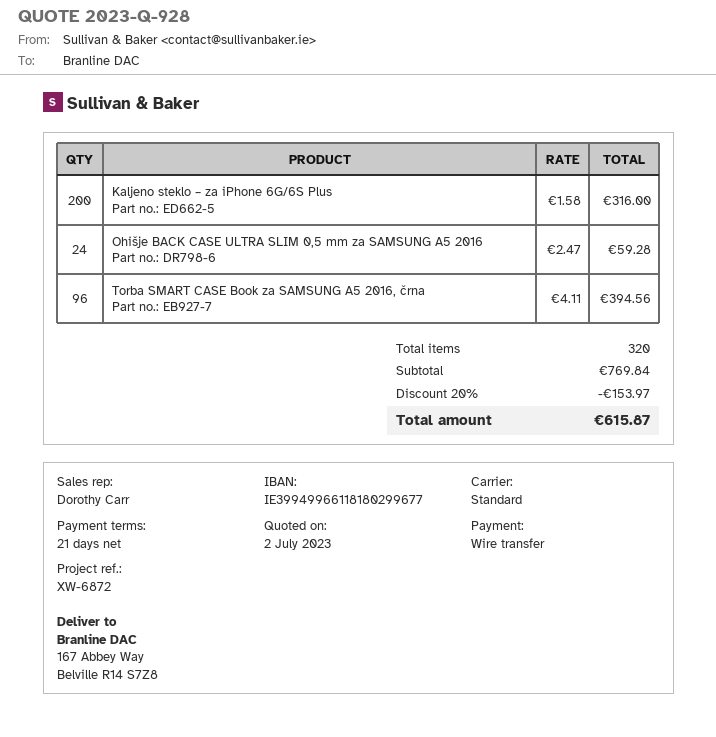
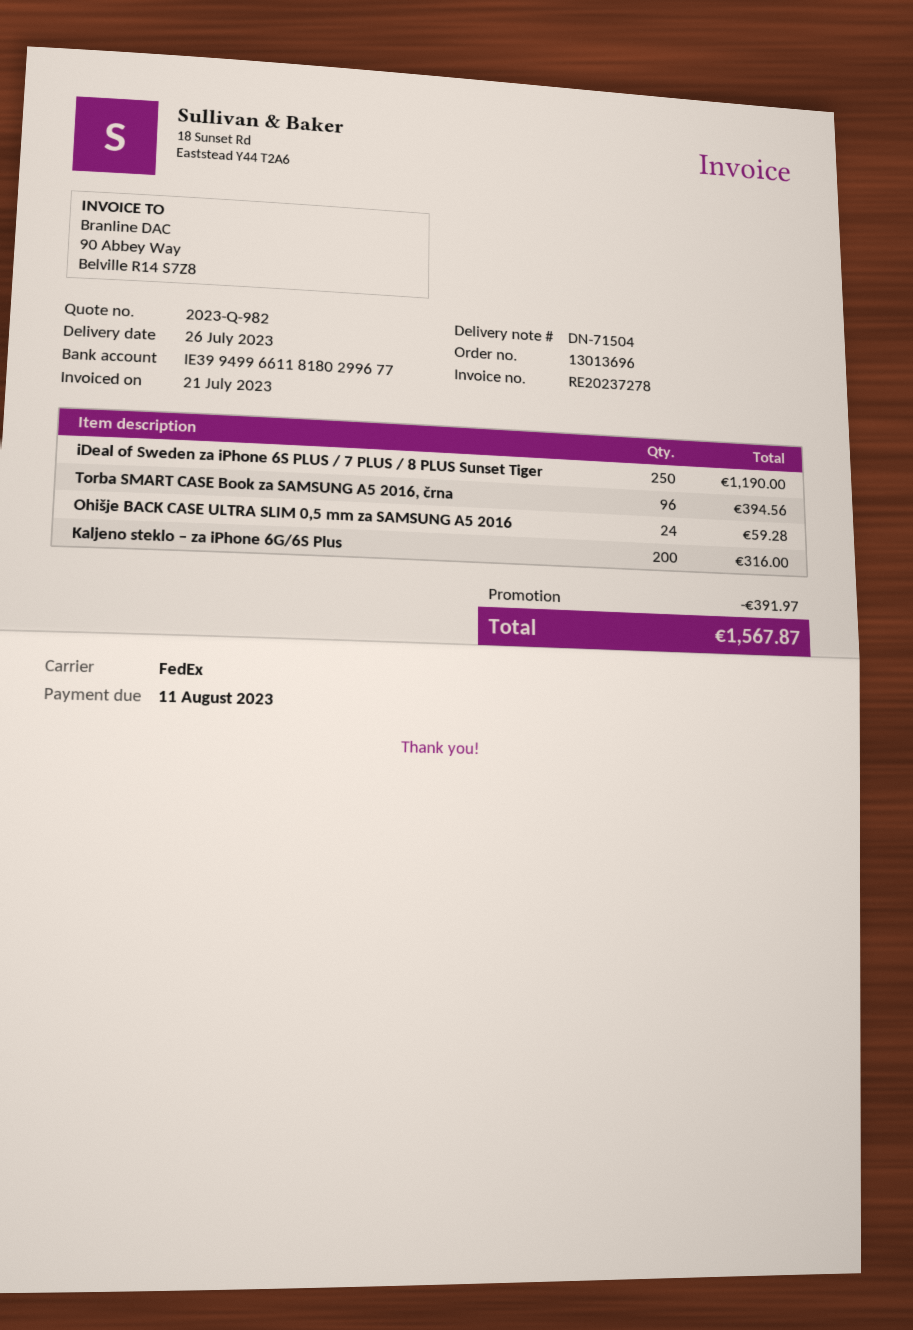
quote number: 2023-Q-928 -> 2023-Q-982
shipping method: standard -> FedEx
iDeal of Sweden za iPhone 6S PLUS / 7 PLUS / 8 PLUS Sunset Tiger: none -> 250 for 1190.00
discount: 153.97 -> 391.97
total: 615.87 -> 1567.87

